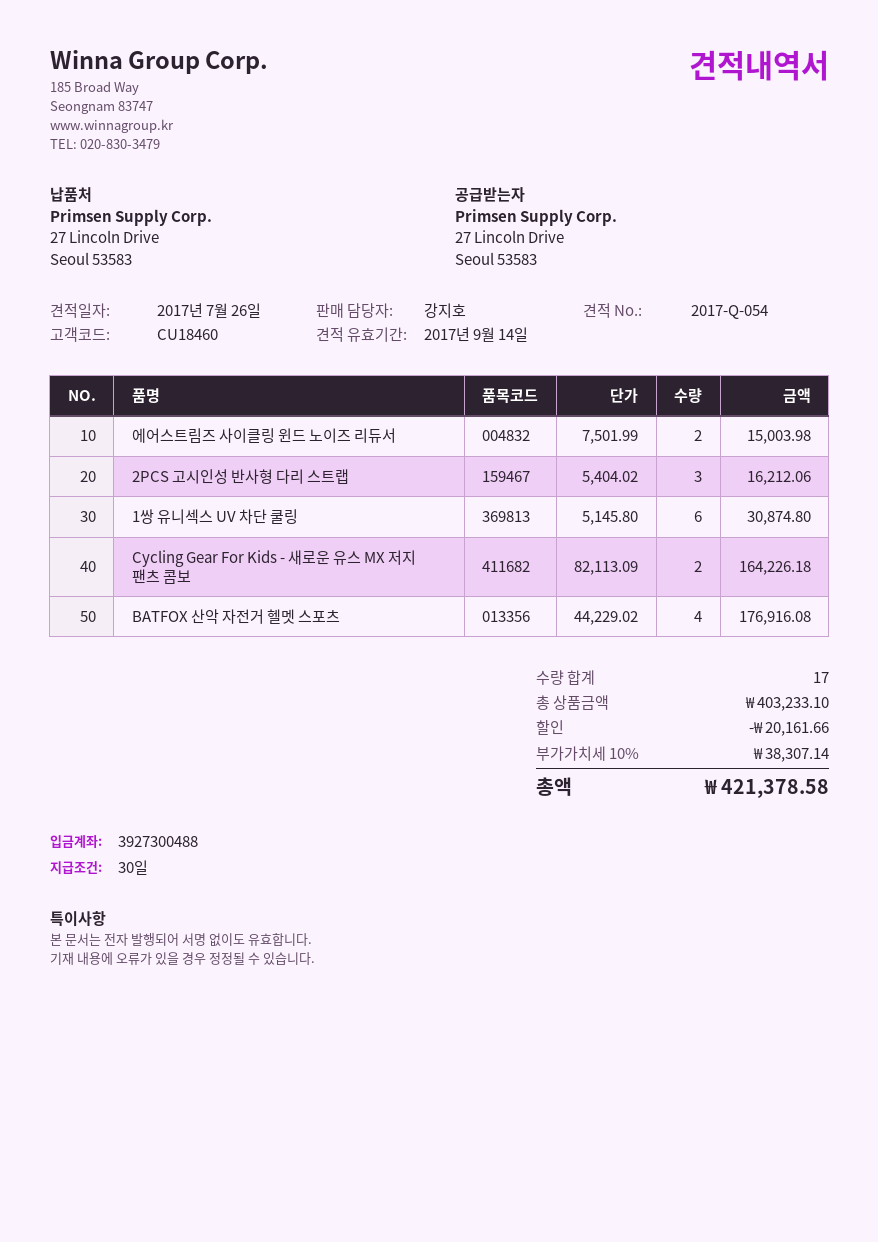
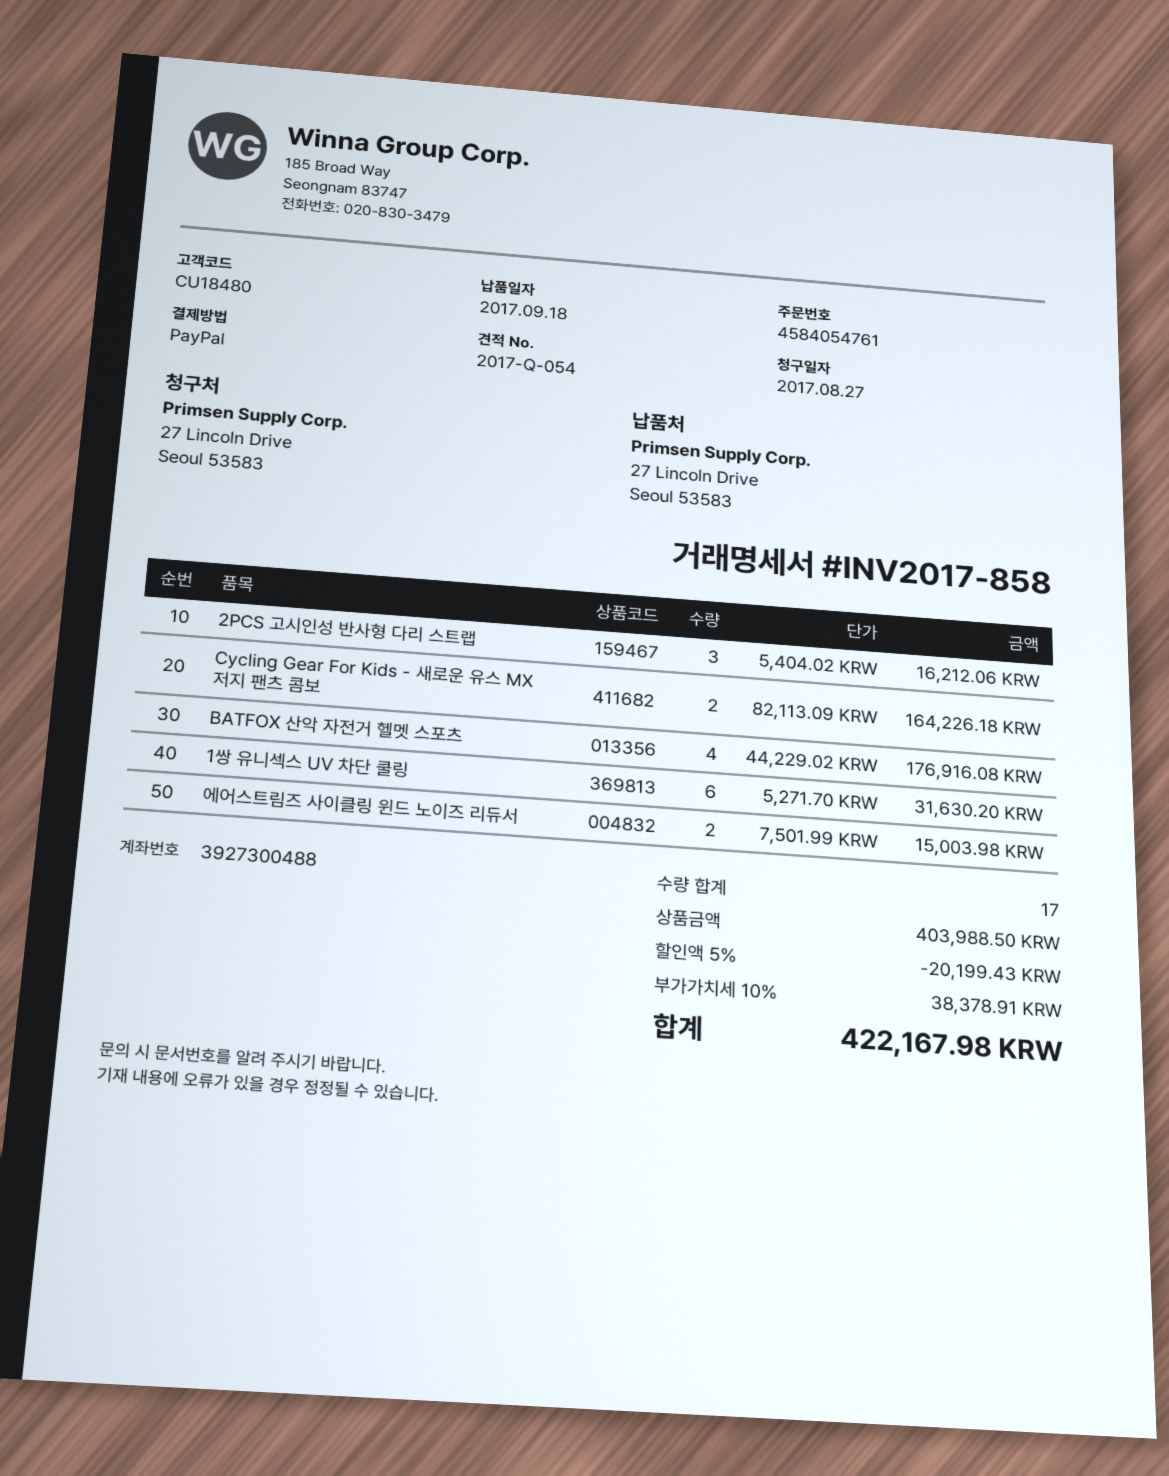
customer number: CU18460 -> CU18480
1쌍 유니섹스 UV 차단 쿨링: 6 x 5145.80 = 30874.80 -> 6 x 5271.70 = 31630.20
subtotal: 403233.10 -> 403988.50
discount: 20161.66 -> 20199.43
tax: 10% = 38307.14 -> 10% = 38378.91
total: 421378.58 -> 422167.98

